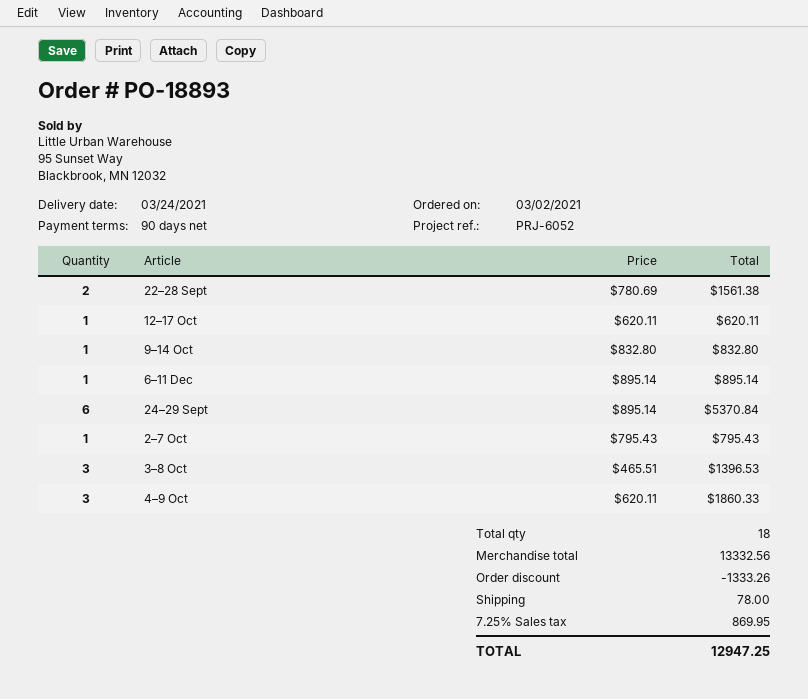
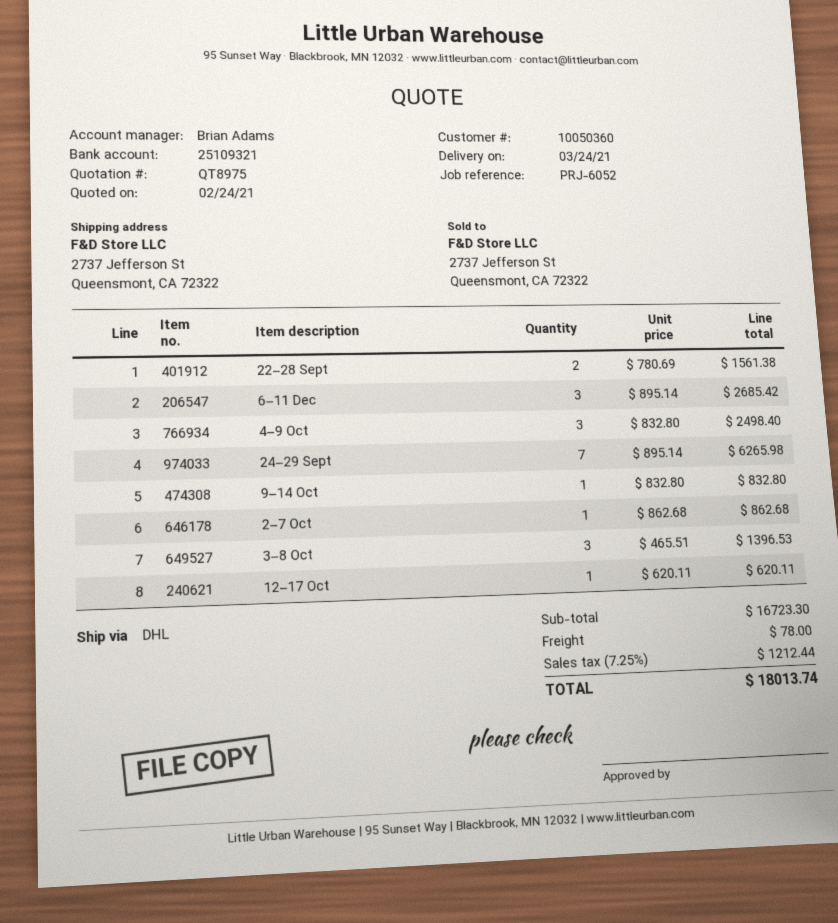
6–11 Dec: 1 x 895.14 = 895.14 -> 3 x 895.14 = 2685.42
24–29 Sept: 6 x 895.14 = 5370.84 -> 7 x 895.14 = 6265.98
2–7 Oct: 1 x 795.43 = 795.43 -> 1 x 862.68 = 862.68
4–9 Oct: 3 x 620.11 = 1860.33 -> 3 x 832.80 = 2498.40
subtotal: 13332.56 -> 16723.30
discount: 1333.26 -> none
tax: 7.25% = 869.95 -> 7.25% = 1212.44
total: 12947.25 -> 18013.74

